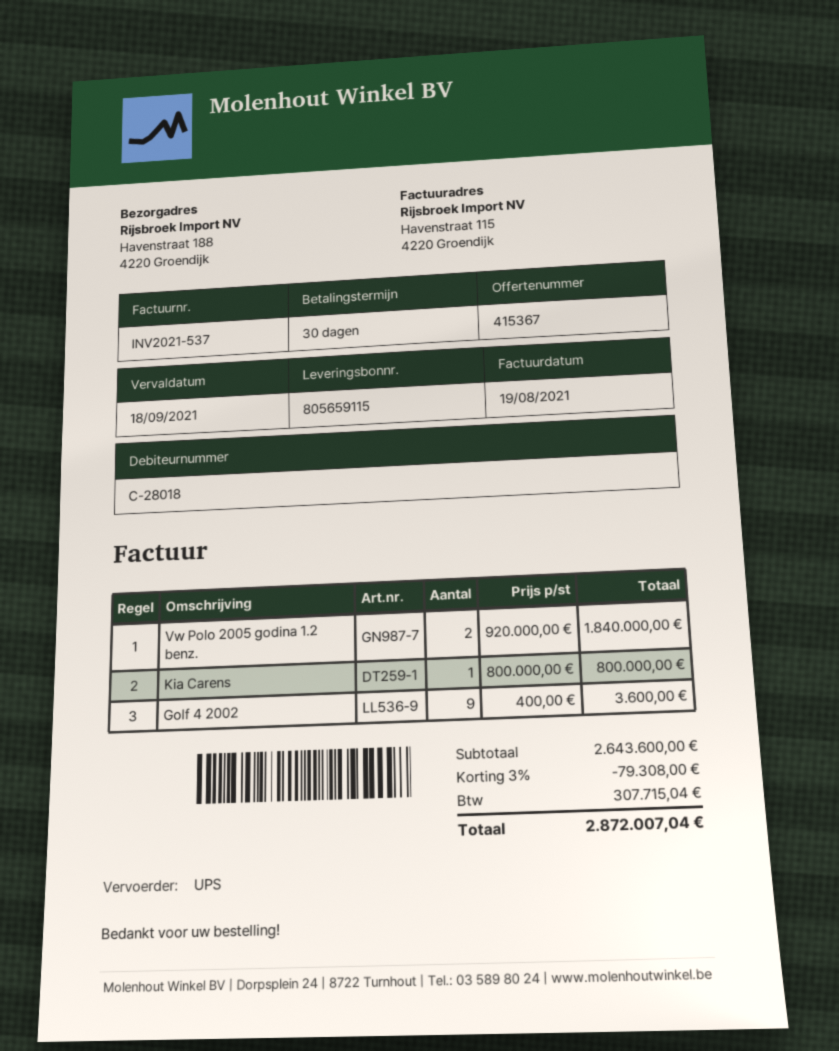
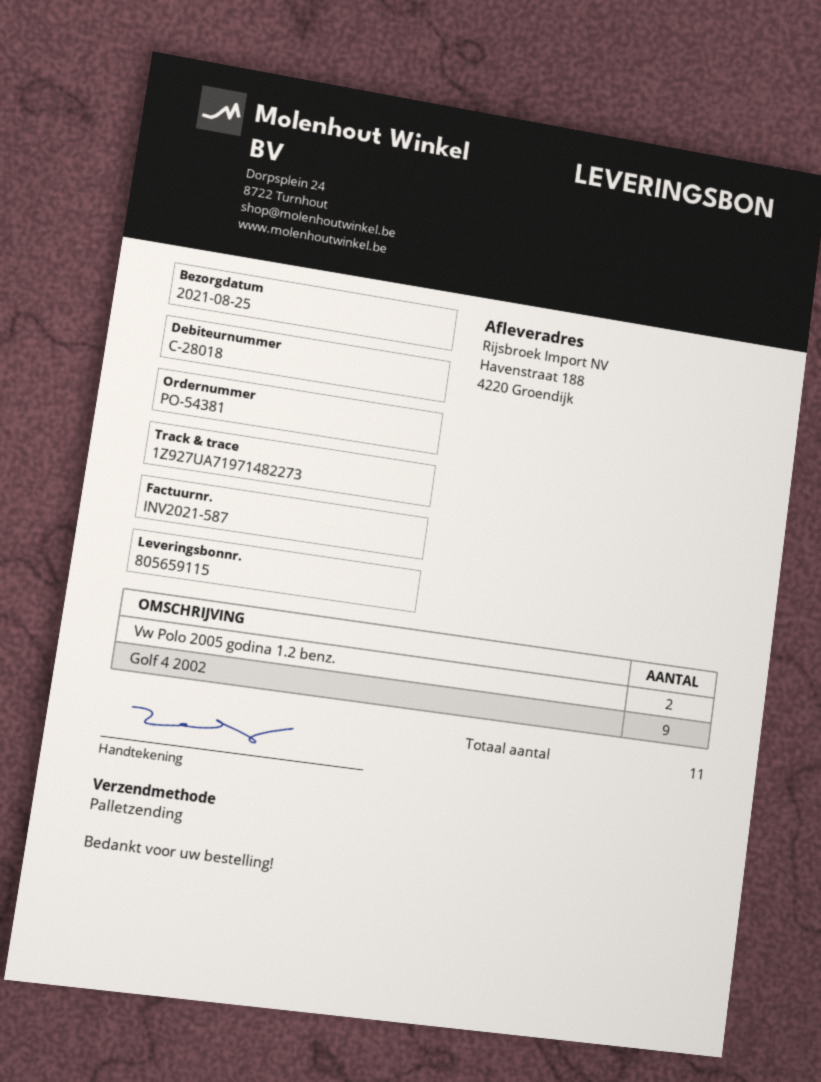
invoice number: INV2021-537 -> INV2021-587
shipping method: UPS -> pallet freight
Kia Carens: 1 -> none

